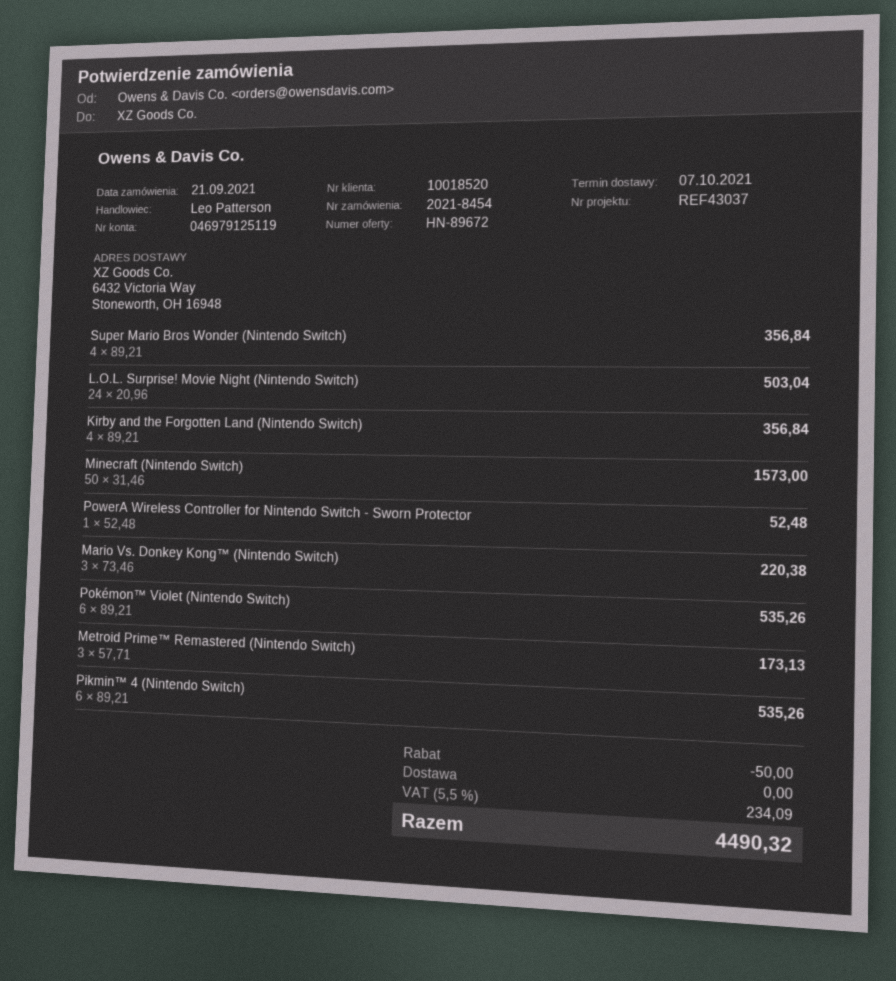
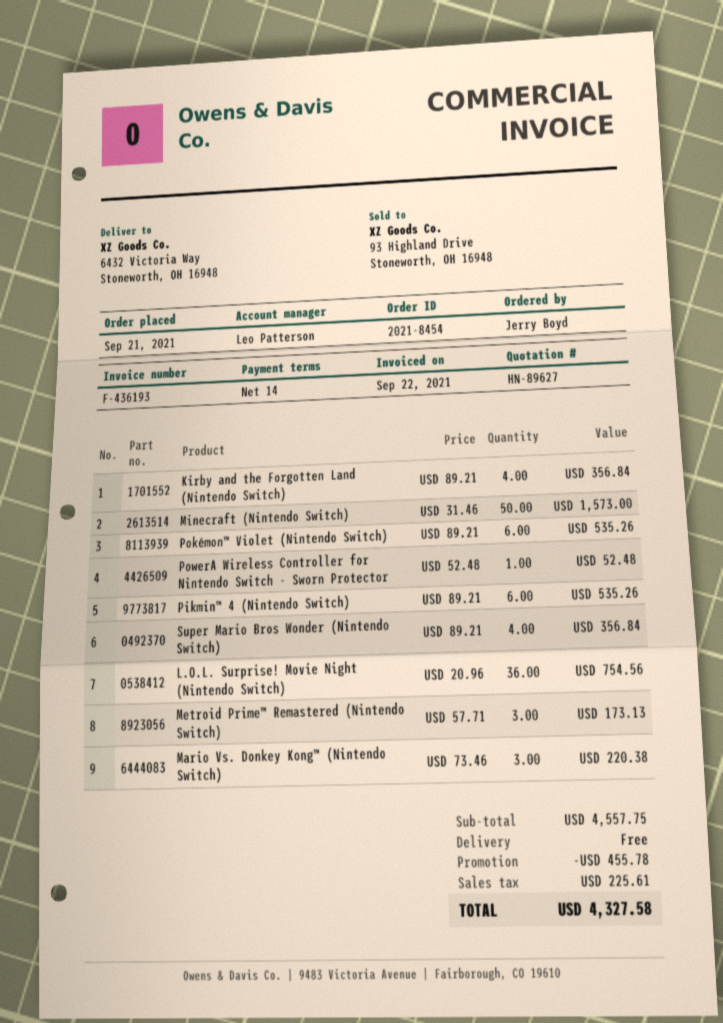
quote number: HN-89672 -> HN-89627
L.O.L. Surprise! Movie Night (Nintendo Switch): 24 x 20.96 = 503.04 -> 36 x 20.96 = 754.56
discount: 50.00 -> 455.78
tax: 234.09 -> 225.61
total: 4490.32 -> 4327.58

